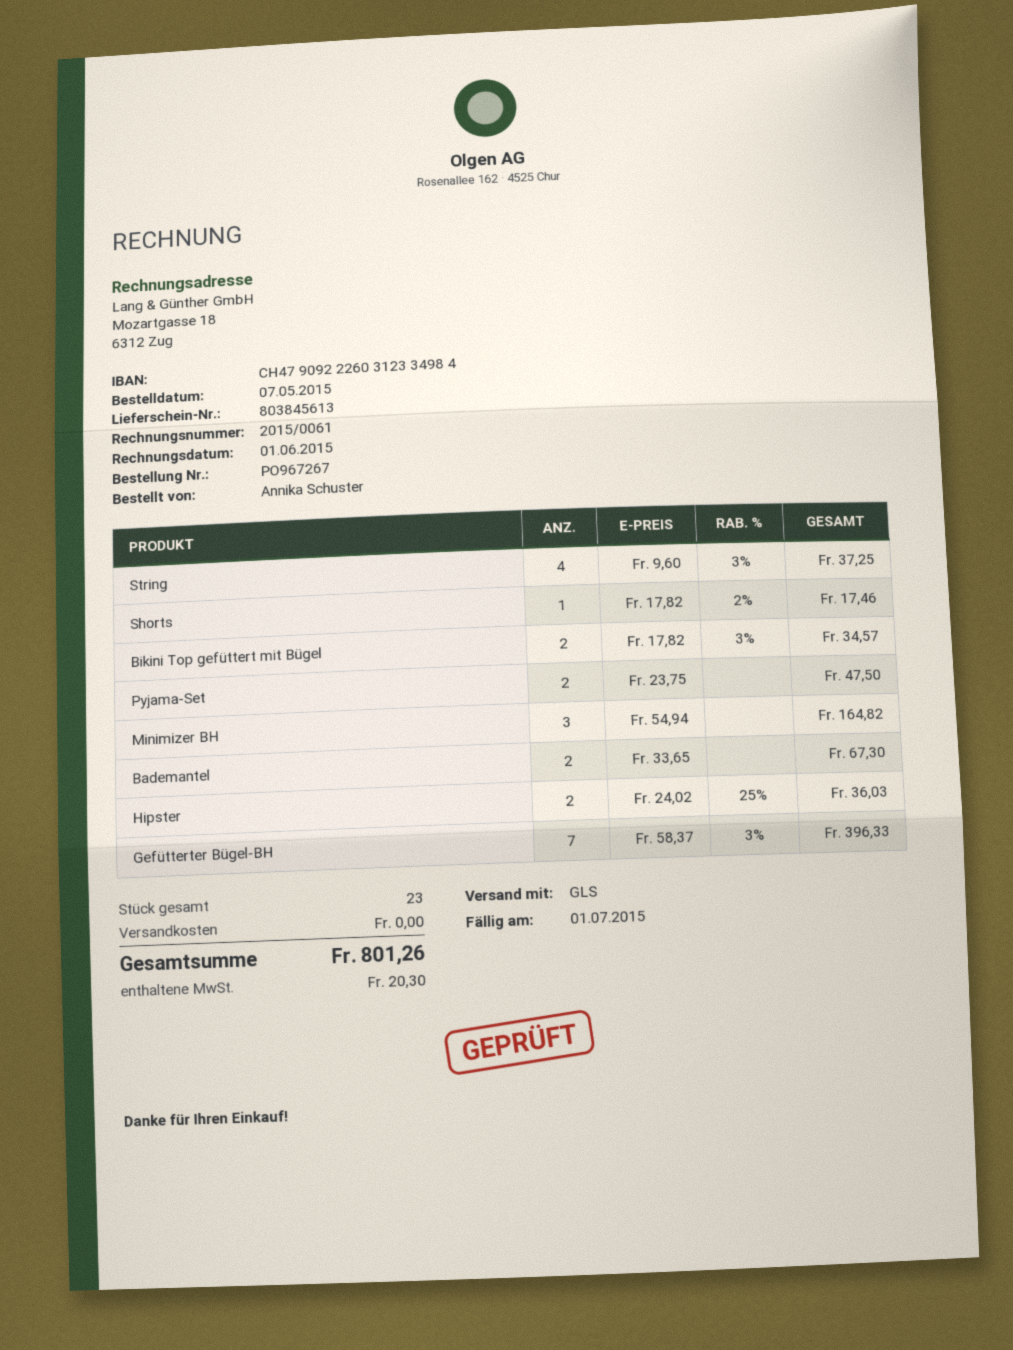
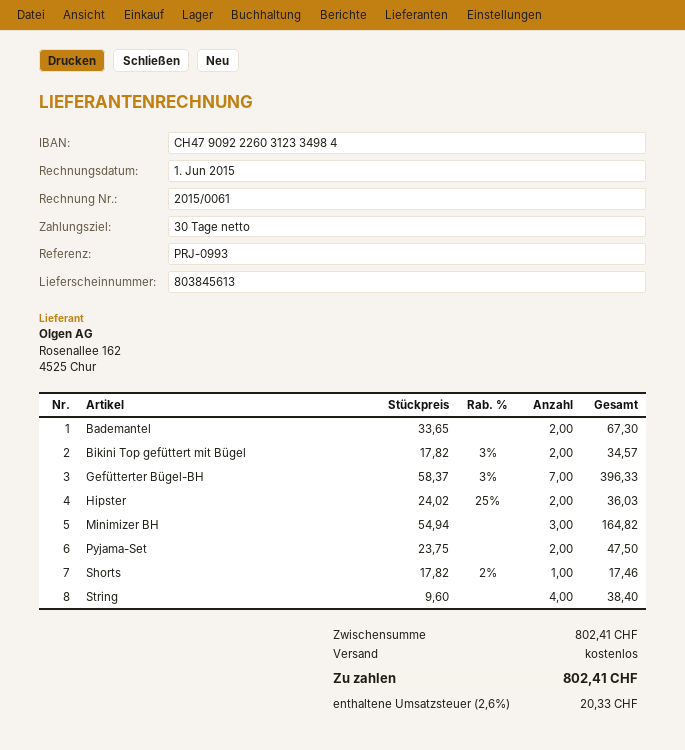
String: 4 x 9.60 - 3% = 37.25 -> 4 x 9.60 = 38.40
tax: 20.30 -> 20.33
total: 801.26 -> 802.41

